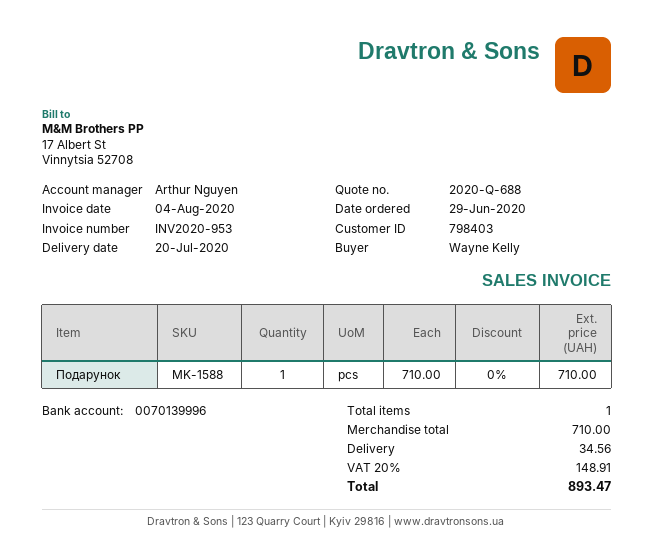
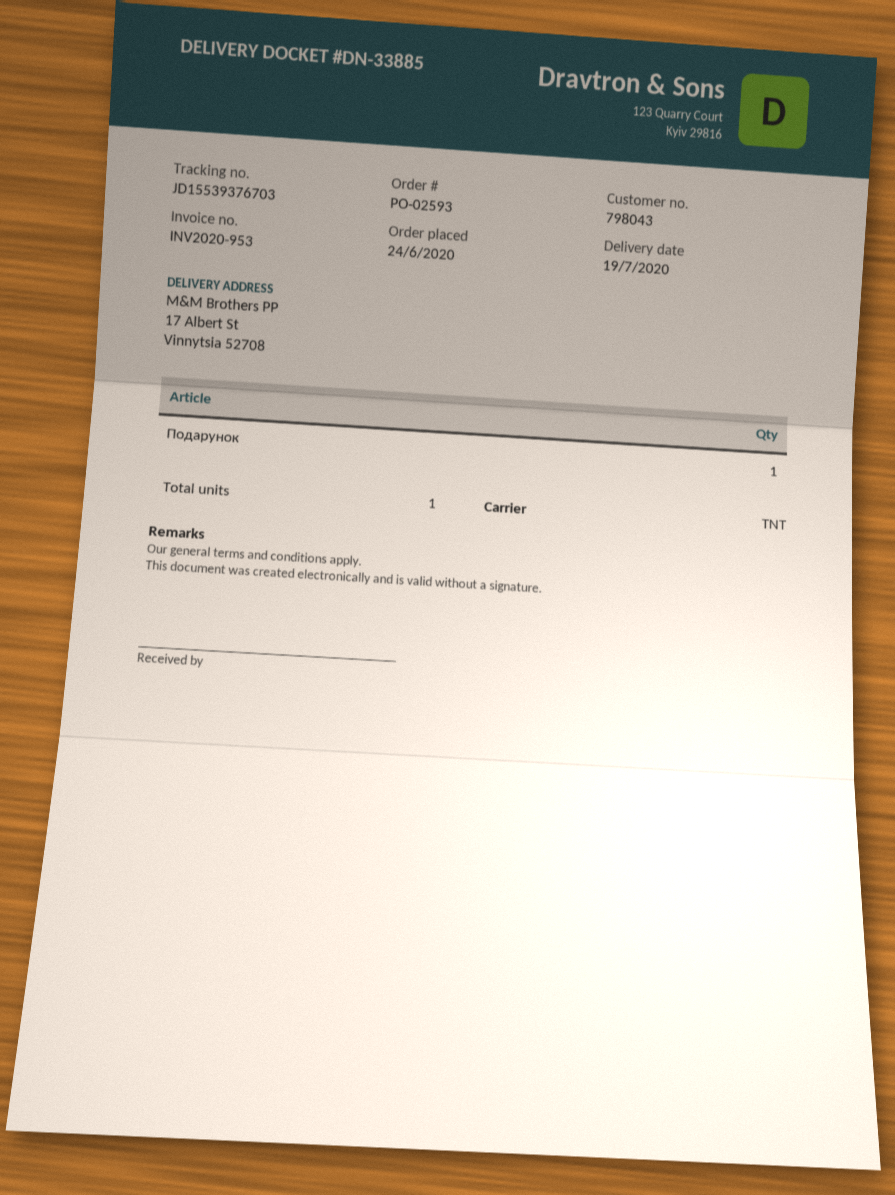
order date: 2020-06-29 -> 2020-06-24
delivery date: 2020-07-20 -> 2020-07-19
customer number: 798403 -> 798043

